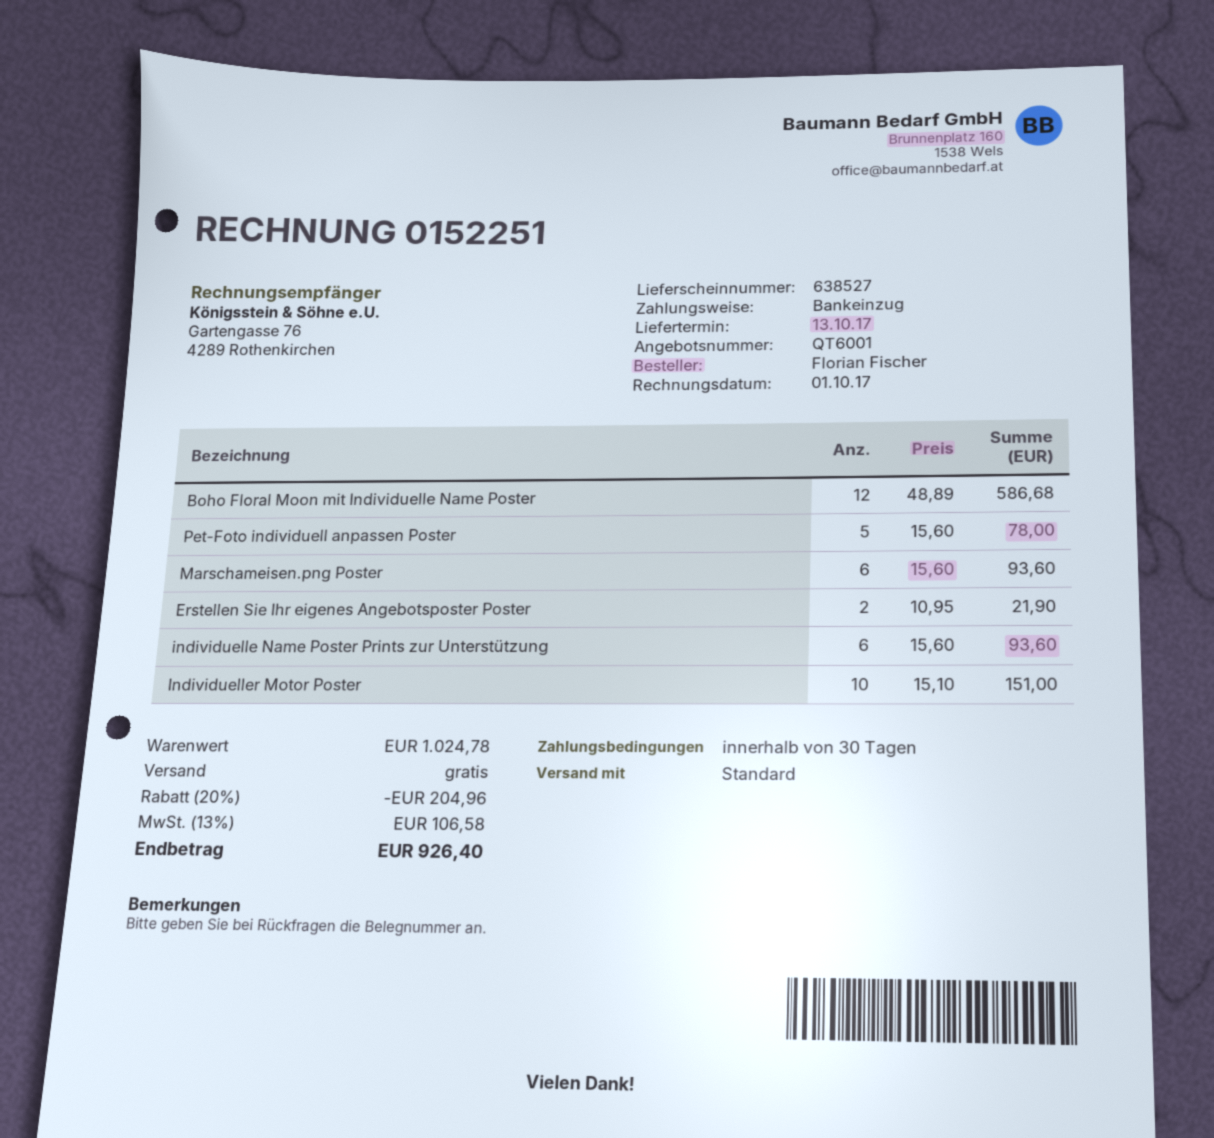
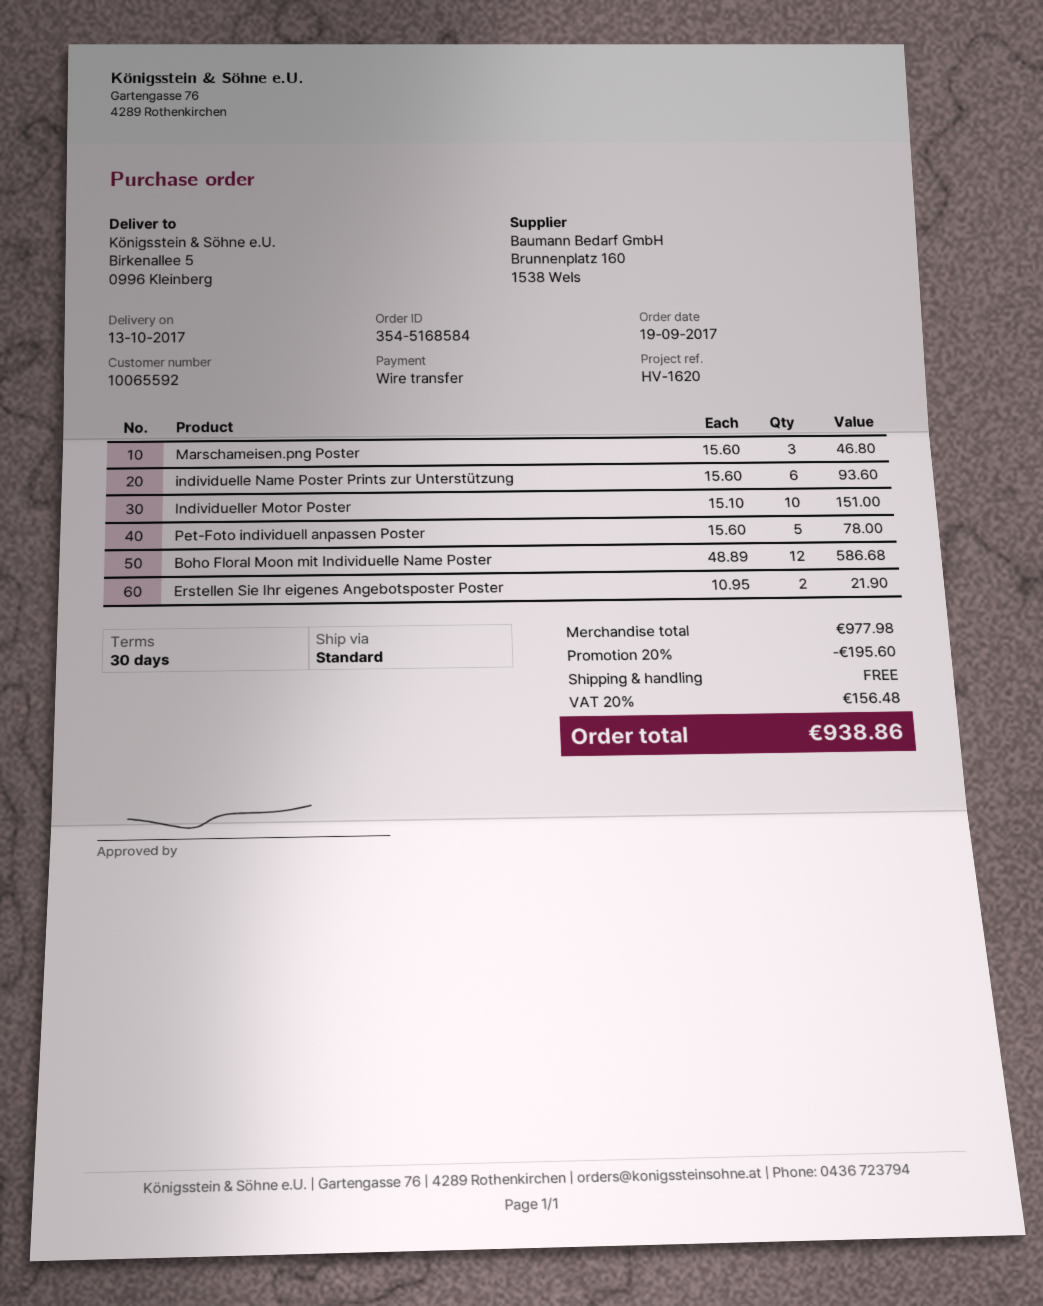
payment method: direct debit -> bank transfer
Marschameisen.png Poster: 6 x 15.60 = 93.60 -> 3 x 15.60 = 46.80
subtotal: 1024.78 -> 977.98
discount: 20% = 204.96 -> 20% = 195.60
tax: 13% = 106.58 -> 20% = 156.48
total: 926.40 -> 938.86

